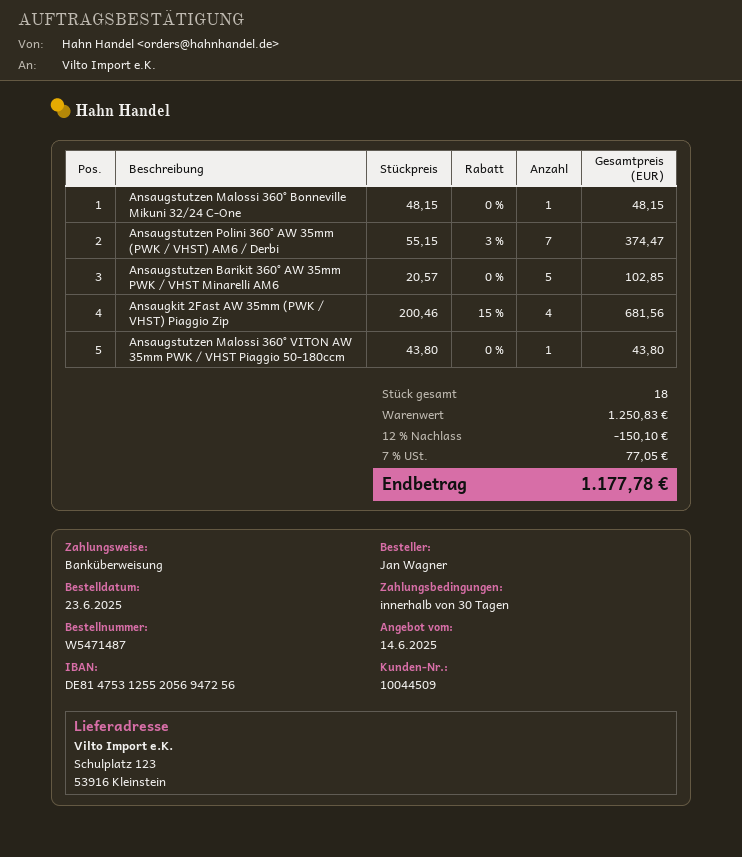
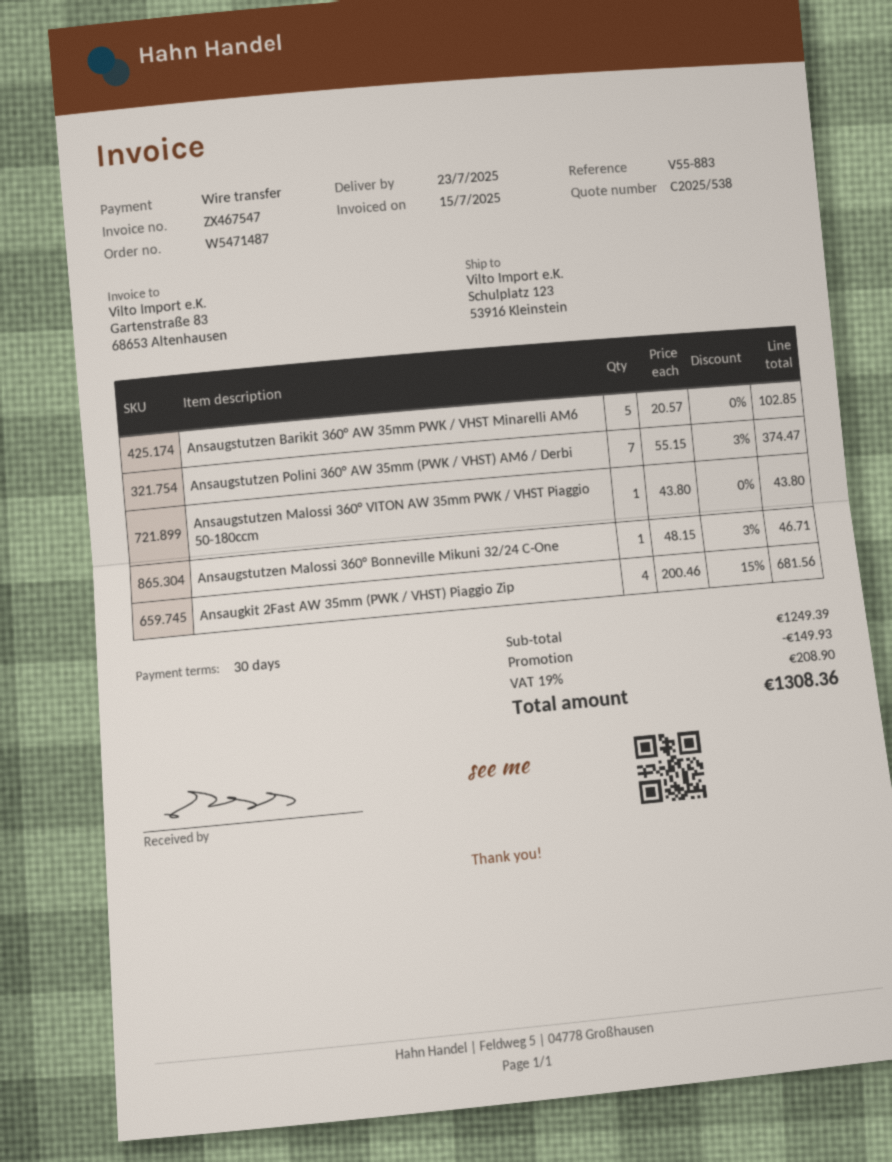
Ansaugstutzen Malossi 360° Bonneville Mikuni 32/24 C-One: 1 x 48.15 = 48.15 -> 1 x 48.15 - 3% = 46.71
subtotal: 1250.83 -> 1249.39
discount: 150.10 -> 149.93
tax: 7% = 77.05 -> 19% = 208.90
total: 1177.78 -> 1308.36

